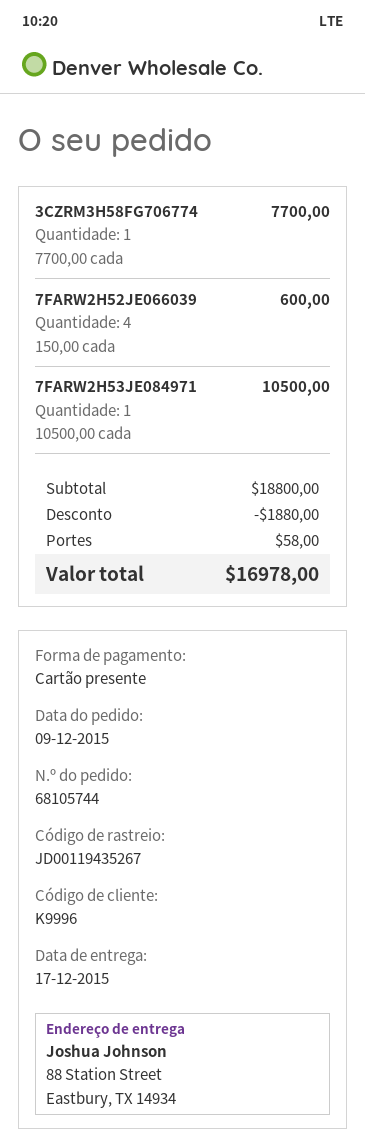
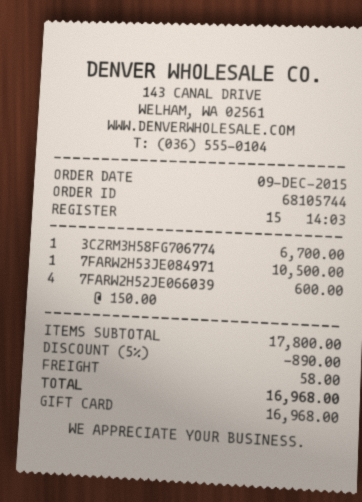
3CZRM3H58FG706774: 1 x 7700.00 = 7700.00 -> 1 x 6700.00 = 6700.00
subtotal: 18800.00 -> 17800.00
discount: 1880.00 -> 890.00
total: 16978.00 -> 16968.00

